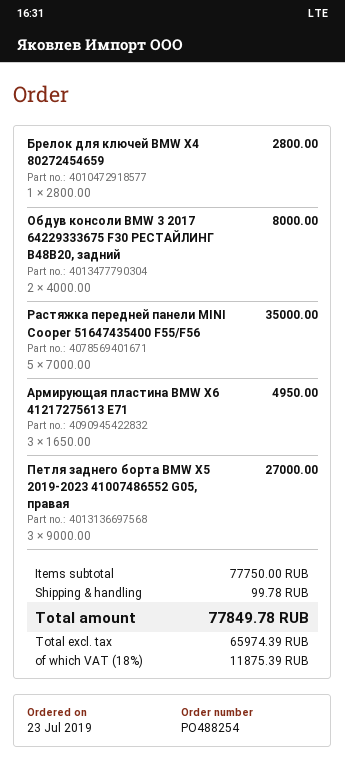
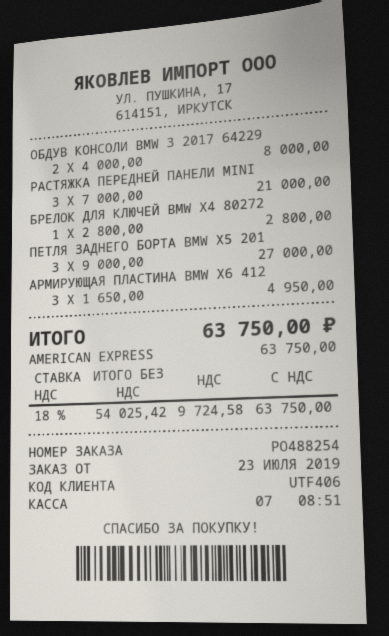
Растяжка передней панели MINI Cooper 51647435400 F55/F56: 5 x 7000.00 = 35000.00 -> 3 x 7000.00 = 21000.00
shipping: 99.78 -> none
net: 65974.39 -> 54025.42
tax: 18% = 11875.39 -> 18% = 9724.58
total: 77849.78 -> 63750.00

